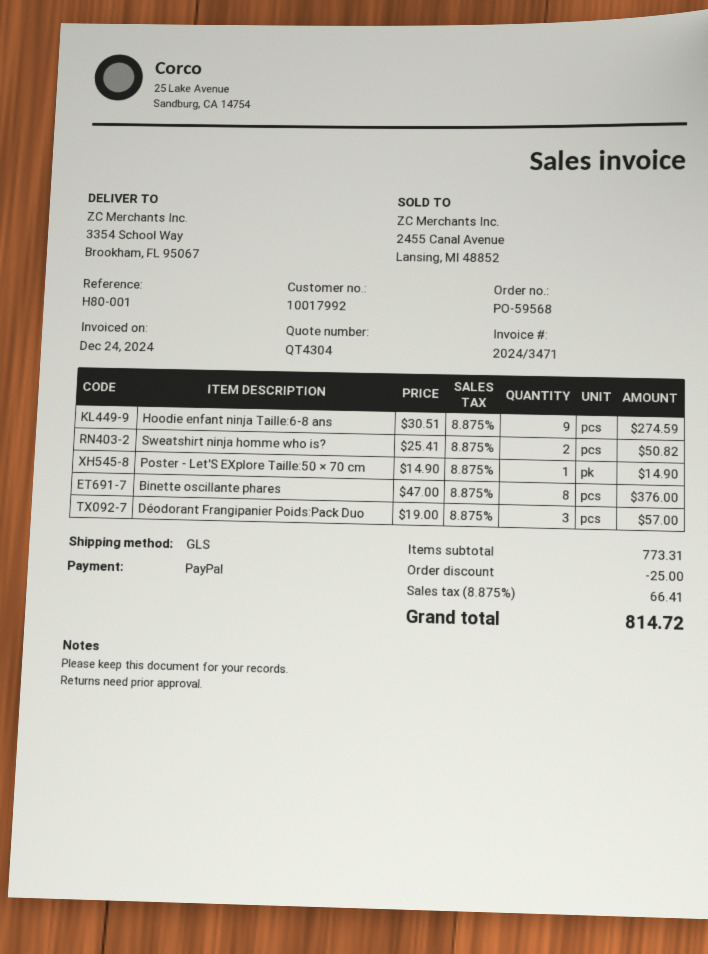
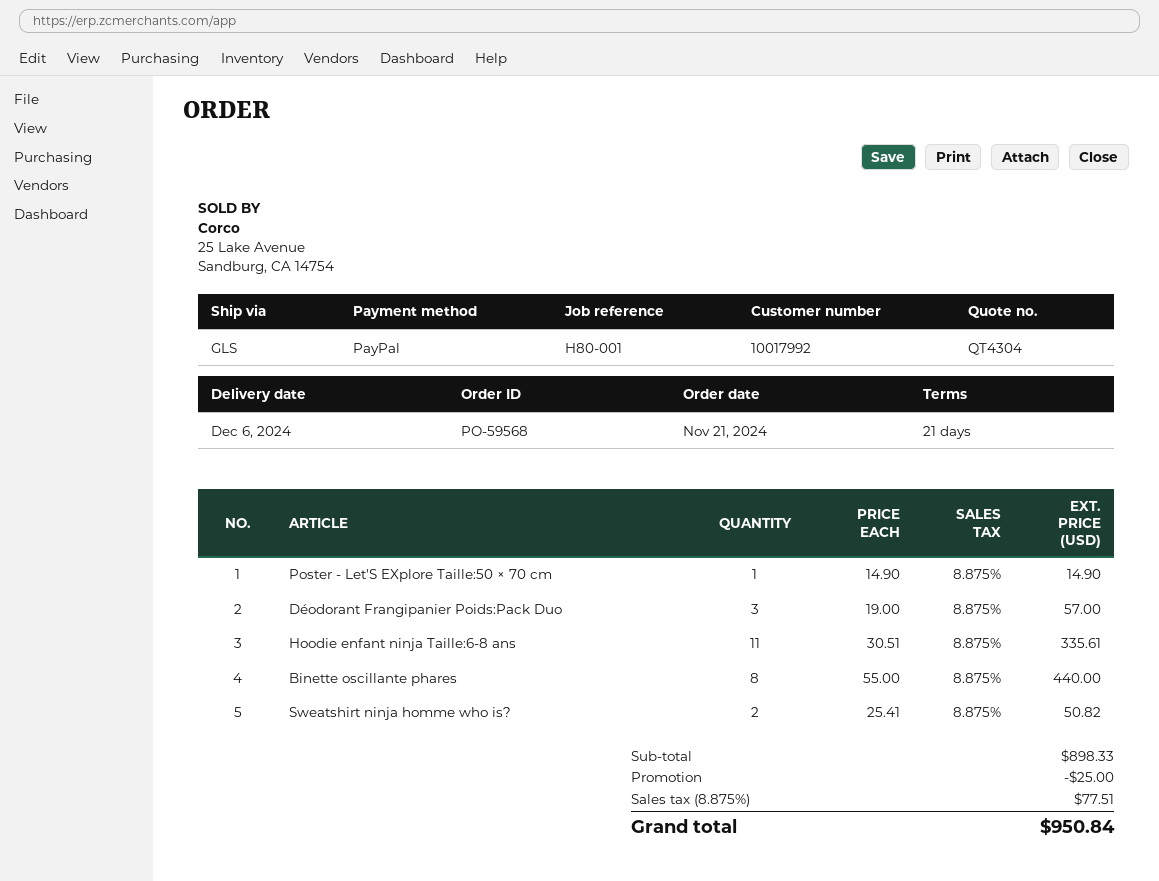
Hoodie enfant ninja Taille:6-8 ans: 9 x 30.51 = 274.59 -> 11 x 30.51 = 335.61
Binette oscillante phares: 8 x 47.00 = 376.00 -> 8 x 55.00 = 440.00
subtotal: 773.31 -> 898.33
tax: 8.875% = 66.41 -> 8.875% = 77.51
total: 814.72 -> 950.84

